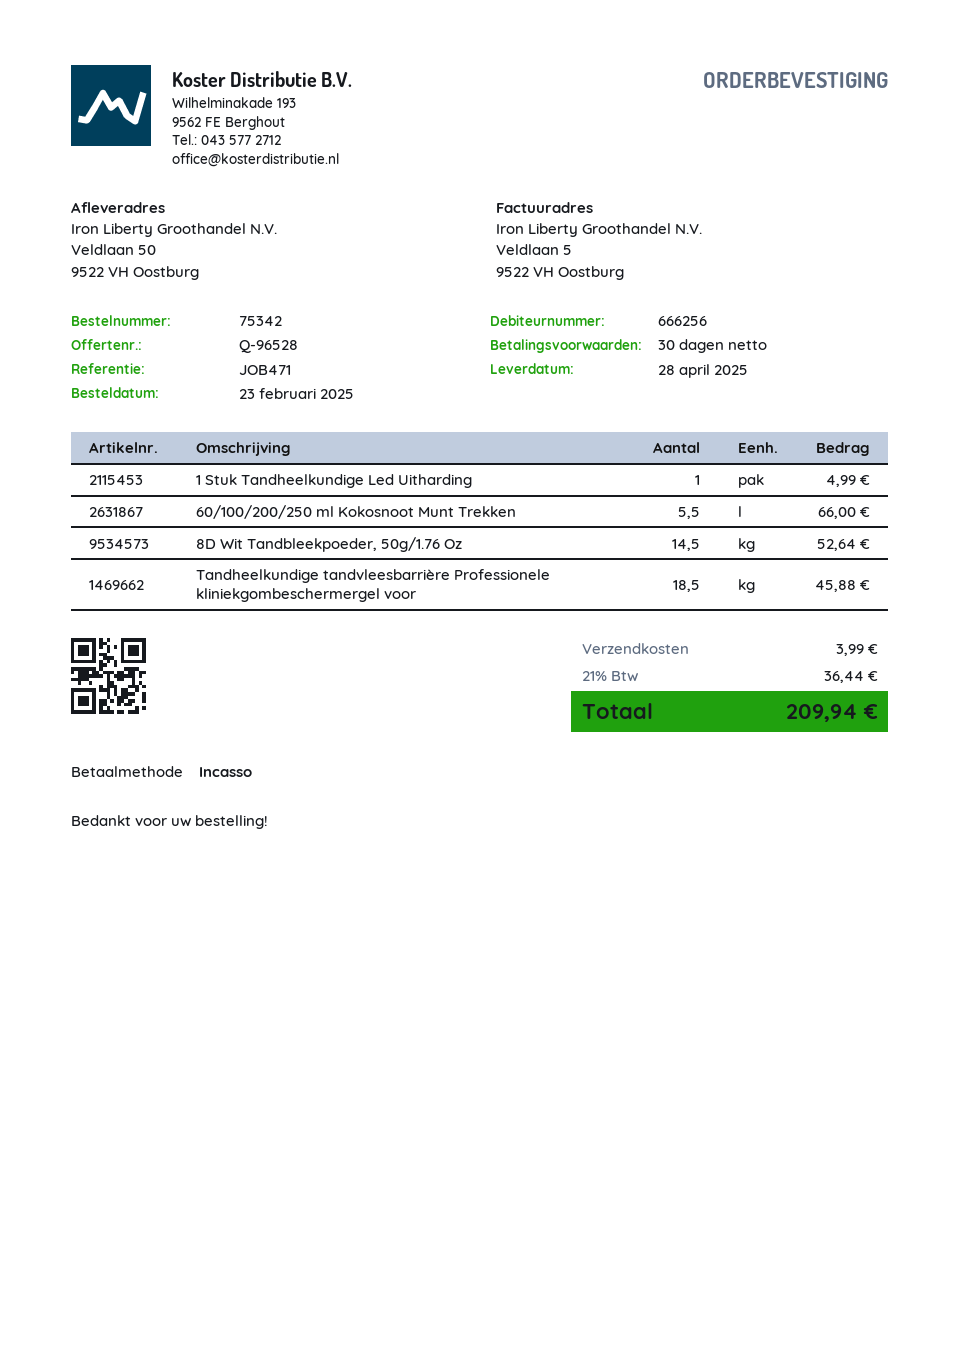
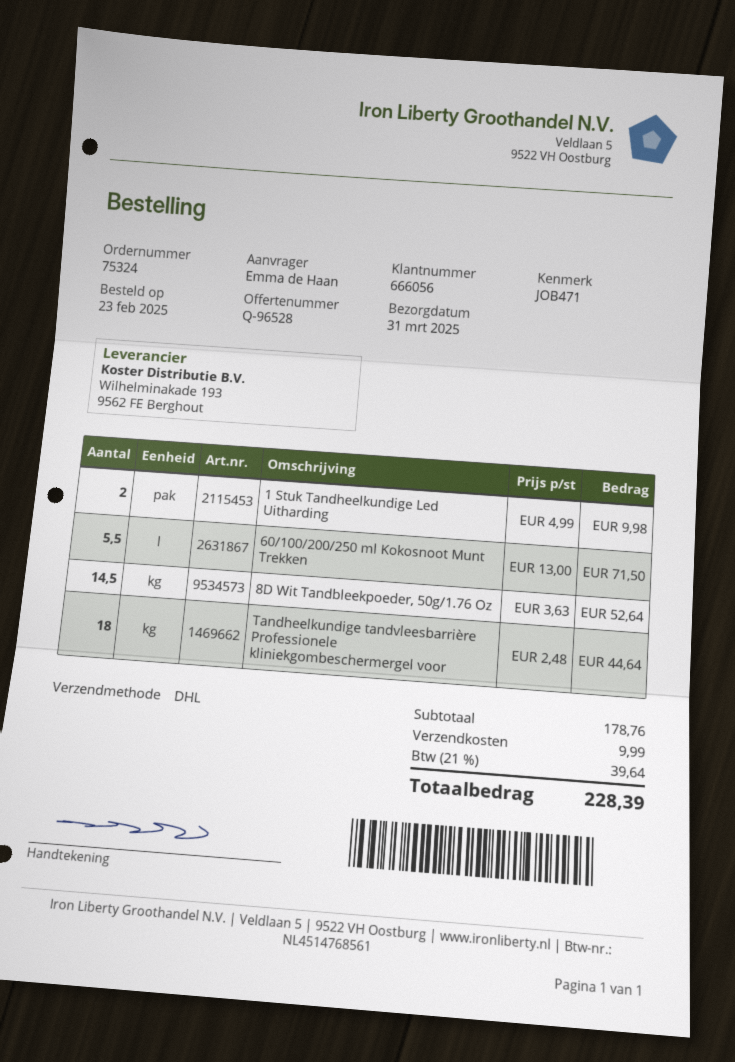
order number: 75342 -> 75324
delivery date: 2025-04-28 -> 2025-03-31
customer number: 666256 -> 666056
1 Stuk Tandheelkundige Led Uitharding: 1 for 4.99 -> 2 for 9.98
60/100/200/250 ml Kokosnoot Munt Trekken: 5.5 for 66.00 -> 5.5 for 71.50
Tandheelkundige tandvleesbarrière Professionele kliniekgombeschermergel voor: 18.5 for 45.88 -> 18 for 44.64
shipping: 3.99 -> 9.99
tax: 21% = 36.44 -> 21% = 39.64
total: 209.94 -> 228.39

